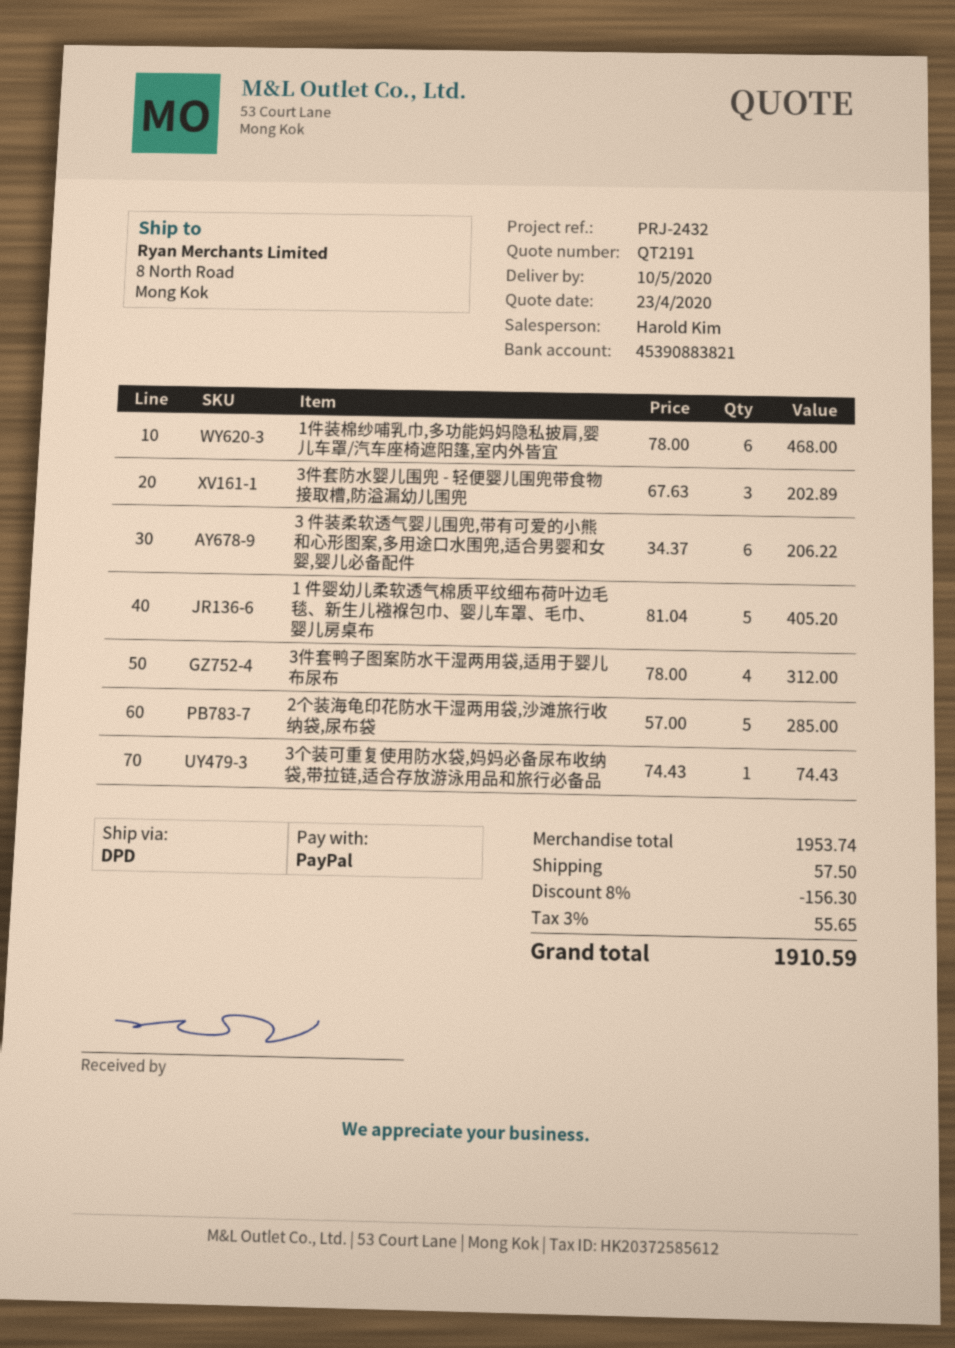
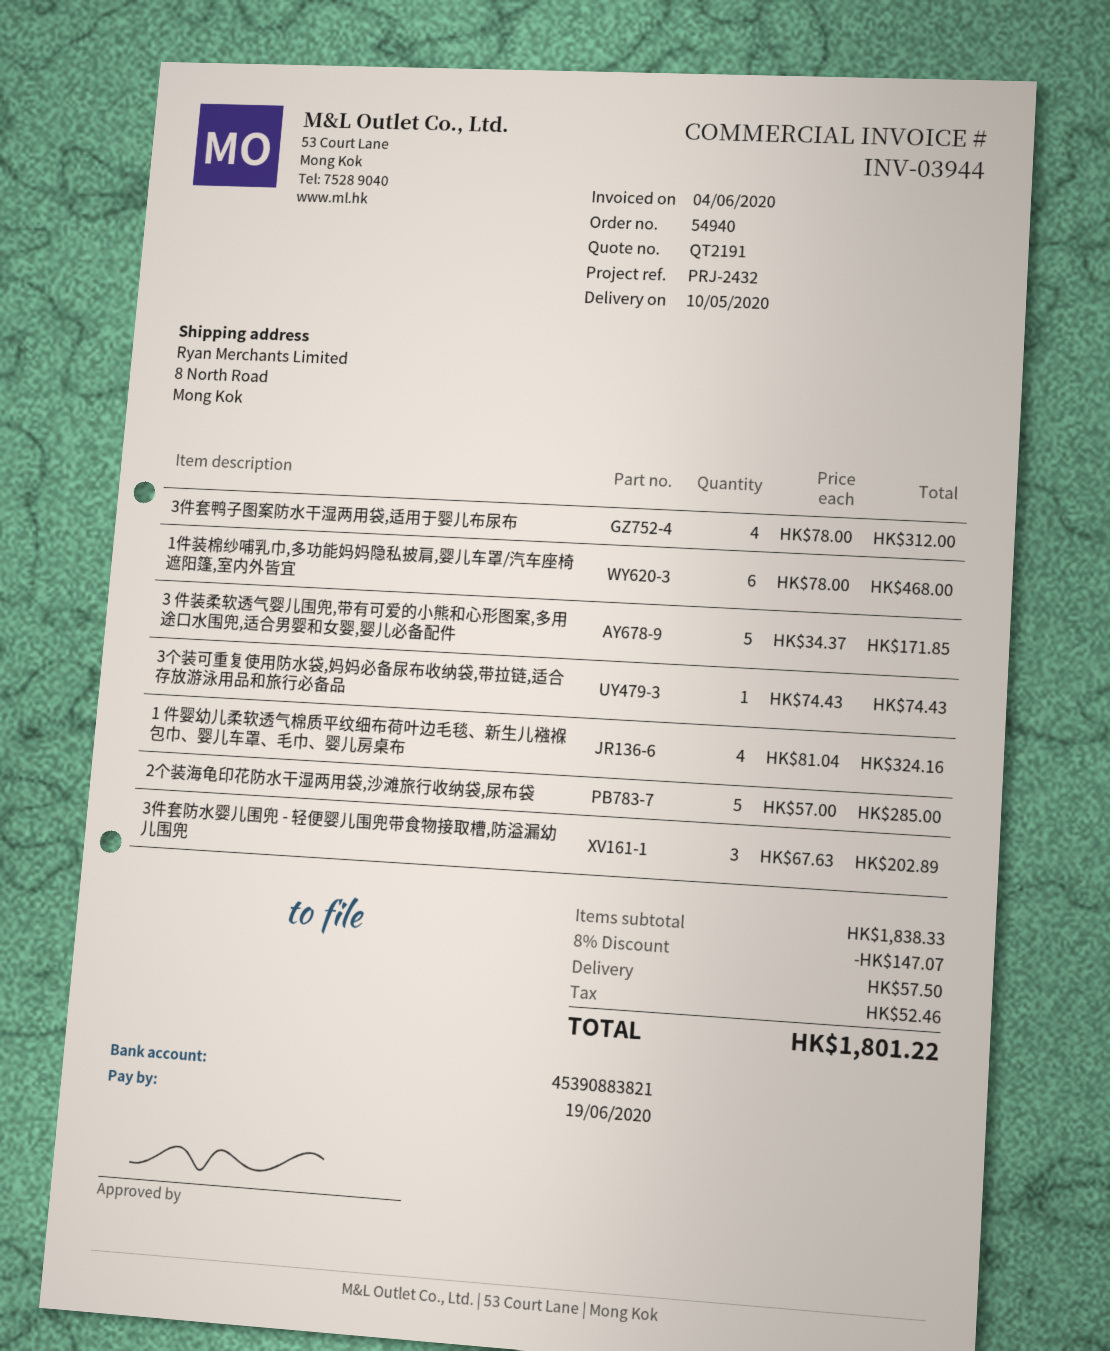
3 件装柔软透气婴儿围兜,带有可爱的小熊和心形图案,多用途口水围兜,适合男婴和女婴,婴儿必备配件: 6 x 34.37 = 206.22 -> 5 x 34.37 = 171.85
1 件婴幼儿柔软透气棉质平纹细布荷叶边毛毯、新生儿襁褓包巾、婴儿车罩、毛巾、婴儿房桌布: 5 x 81.04 = 405.20 -> 4 x 81.04 = 324.16
subtotal: 1953.74 -> 1838.33
discount: 8% = 156.30 -> 8% = 147.07
tax: 55.65 -> 52.46
total: 1910.59 -> 1801.22

